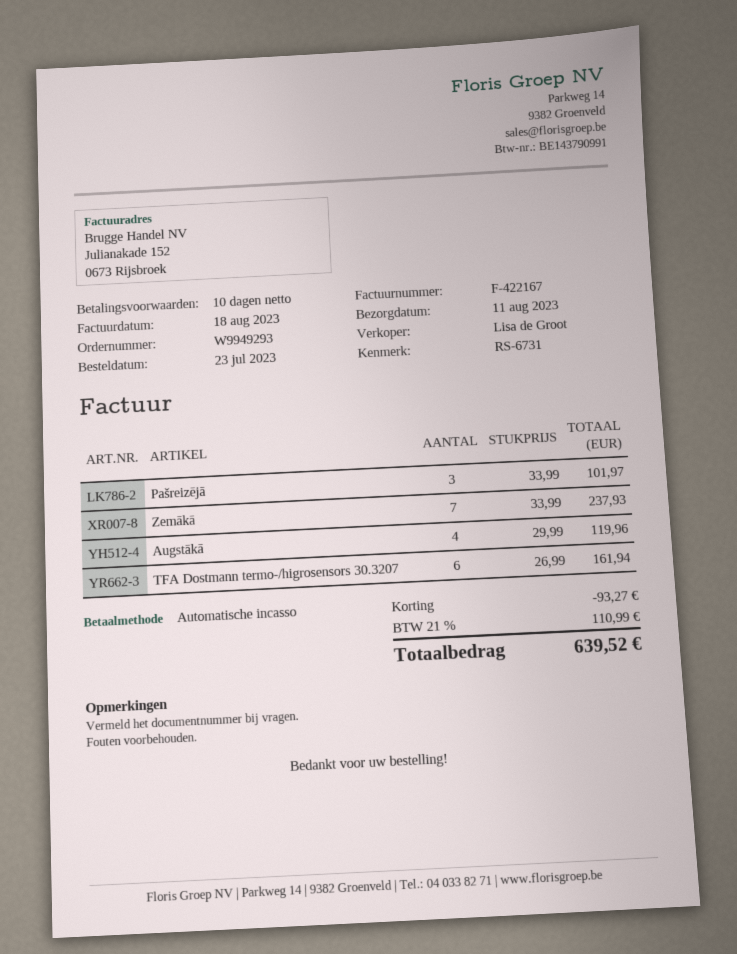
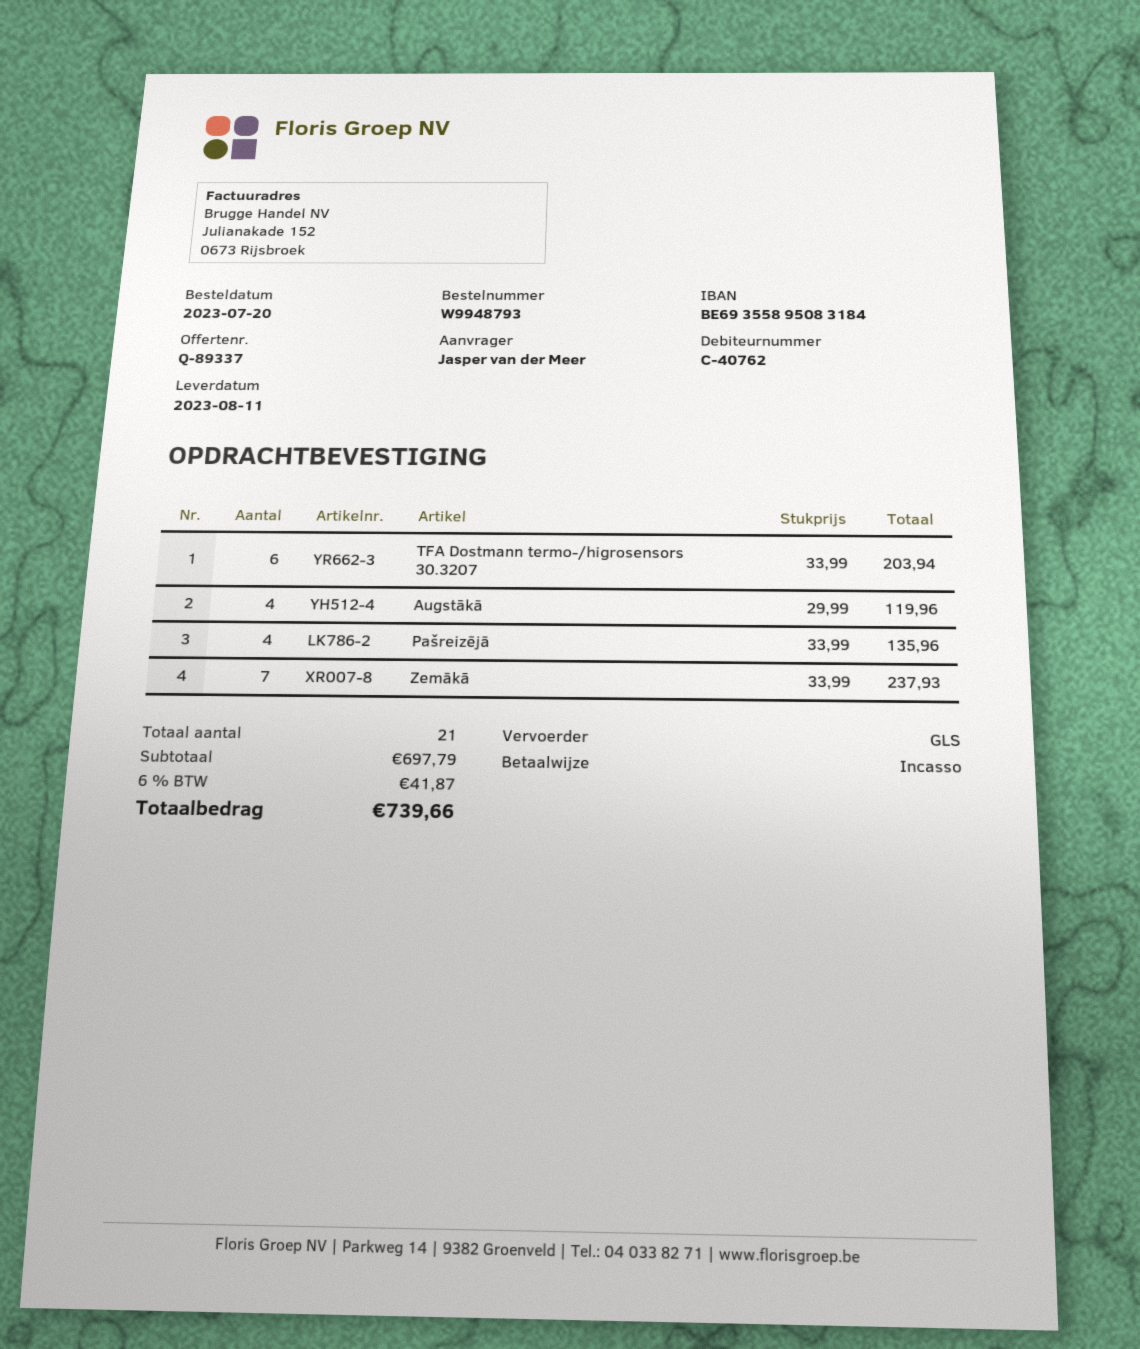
order number: W9949293 -> W9948793
order date: 2023-07-23 -> 2023-07-20
Pašreizējā: 3 x 33.99 = 101.97 -> 4 x 33.99 = 135.96
TFA Dostmann termo-/higrosensors 30.3207: 6 x 26.99 = 161.94 -> 6 x 33.99 = 203.94
discount: 93.27 -> none
tax: 21% = 110.99 -> 6% = 41.87
total: 639.52 -> 739.66

